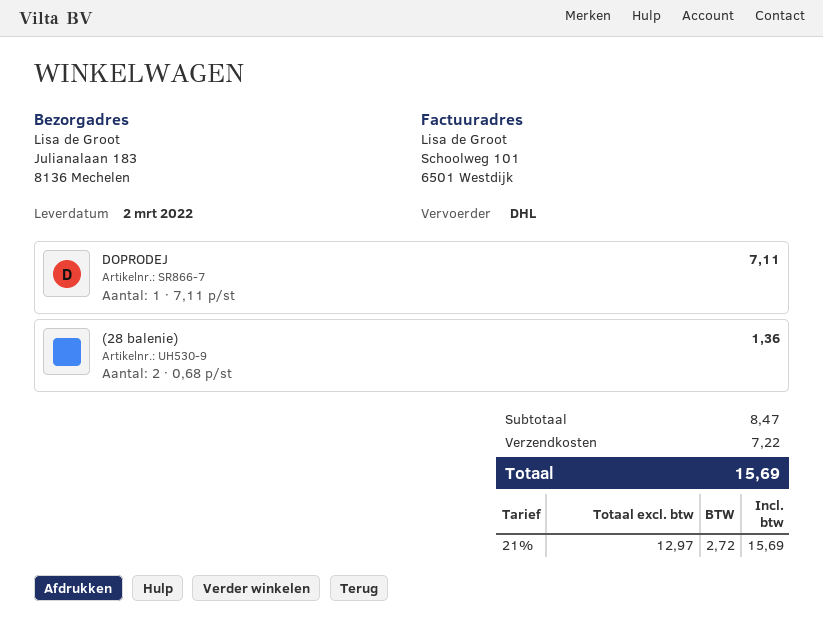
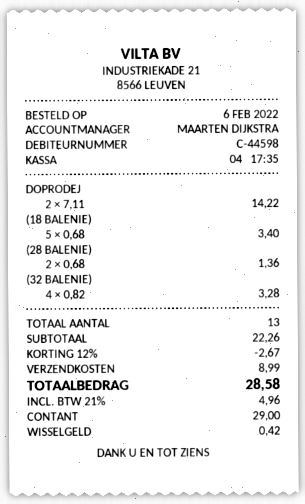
DOPRODEJ: 1 x 7.11 = 7.11 -> 2 x 7.11 = 14.22
(18 BALENIE): none -> 5 x 0.68 = 3.40
(32 BALENIE): none -> 4 x 0.82 = 3.28
subtotal: 8.47 -> 22.26
discount: none -> 12% = 2.67
shipping: 7.22 -> 8.99
tax: 21% = 2.72 -> 21% = 4.96
total: 15.69 -> 28.58

